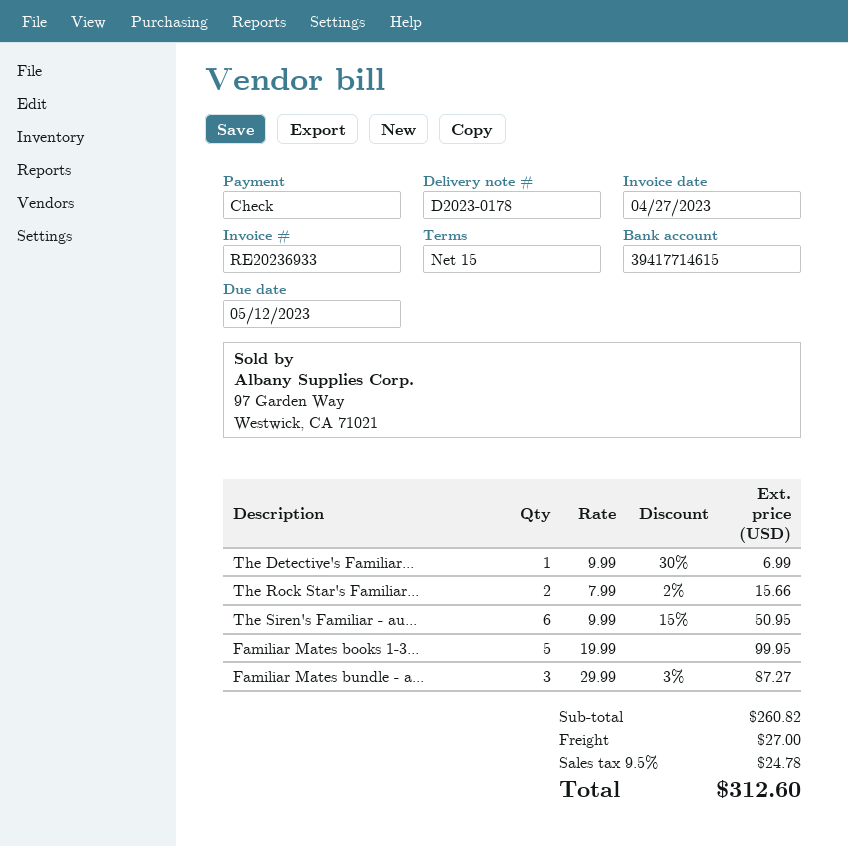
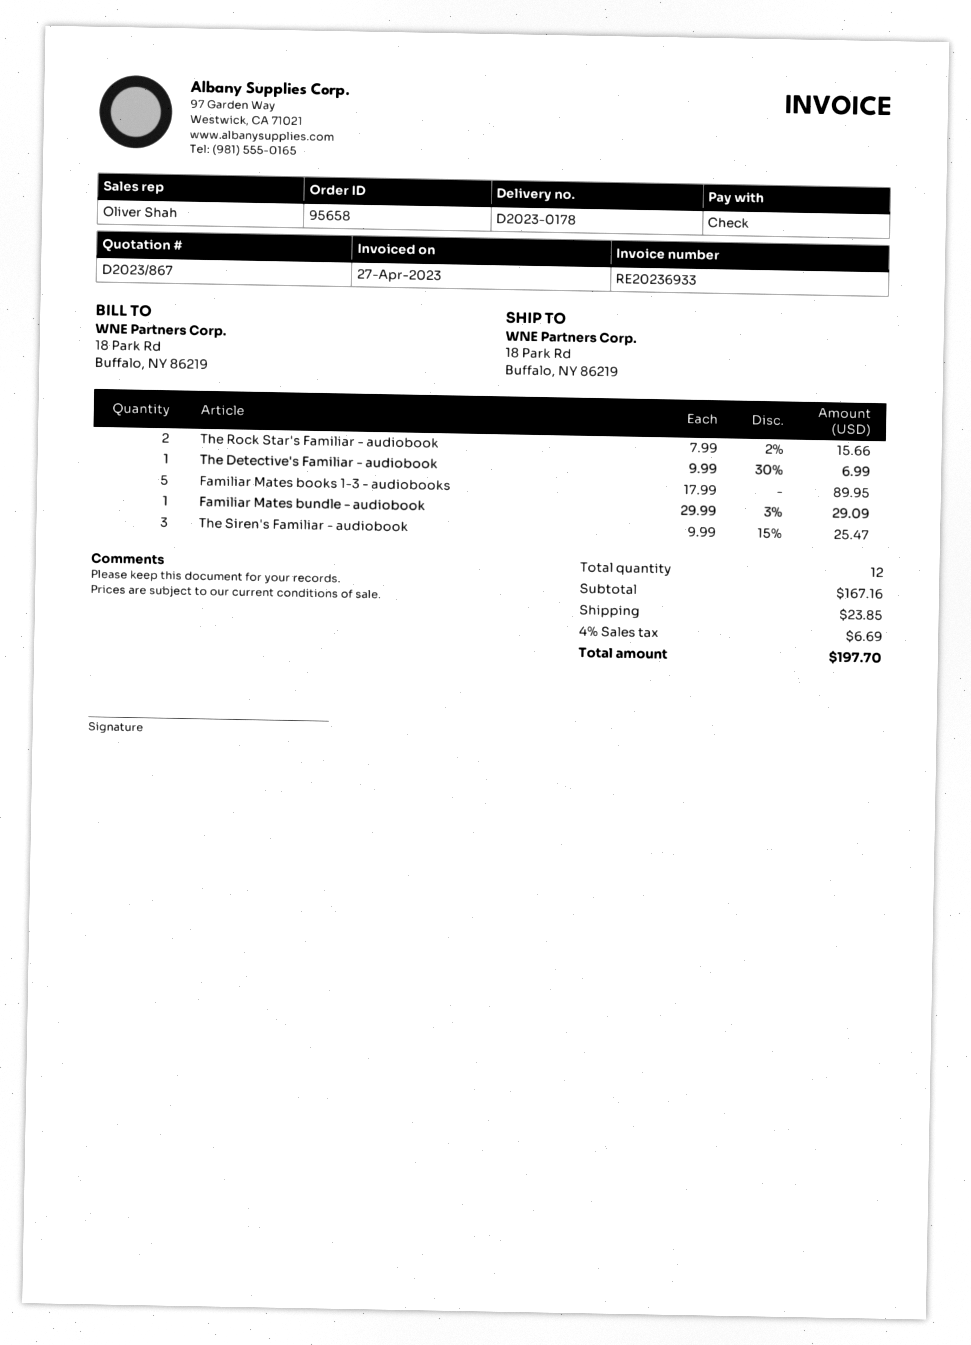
The Siren's Familiar - au...: 6 x 9.99 - 15% = 50.95 -> 3 x 9.99 - 15% = 25.47
Familiar Mates books 1-3...: 5 x 19.99 = 99.95 -> 5 x 17.99 = 89.95
Familiar Mates bundle - a...: 3 x 29.99 - 3% = 87.27 -> 1 x 29.99 - 3% = 29.09
subtotal: 260.82 -> 167.16
shipping: 27.00 -> 23.85
tax: 9.5% = 24.78 -> 4% = 6.69
total: 312.60 -> 197.70

